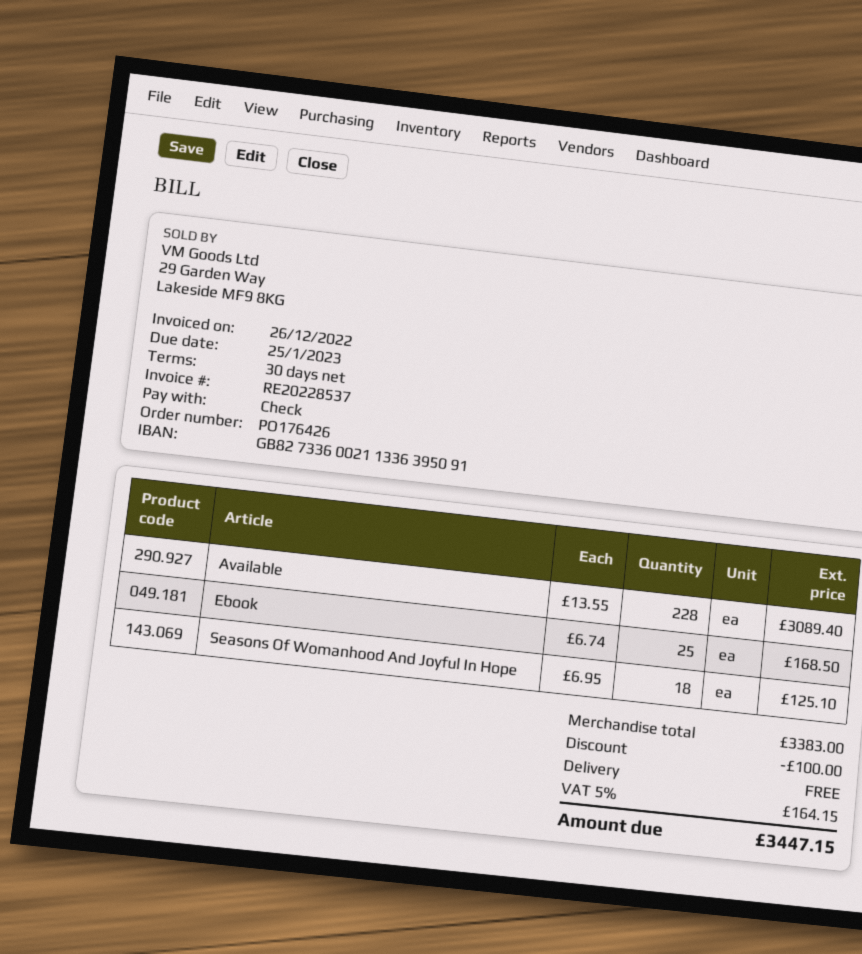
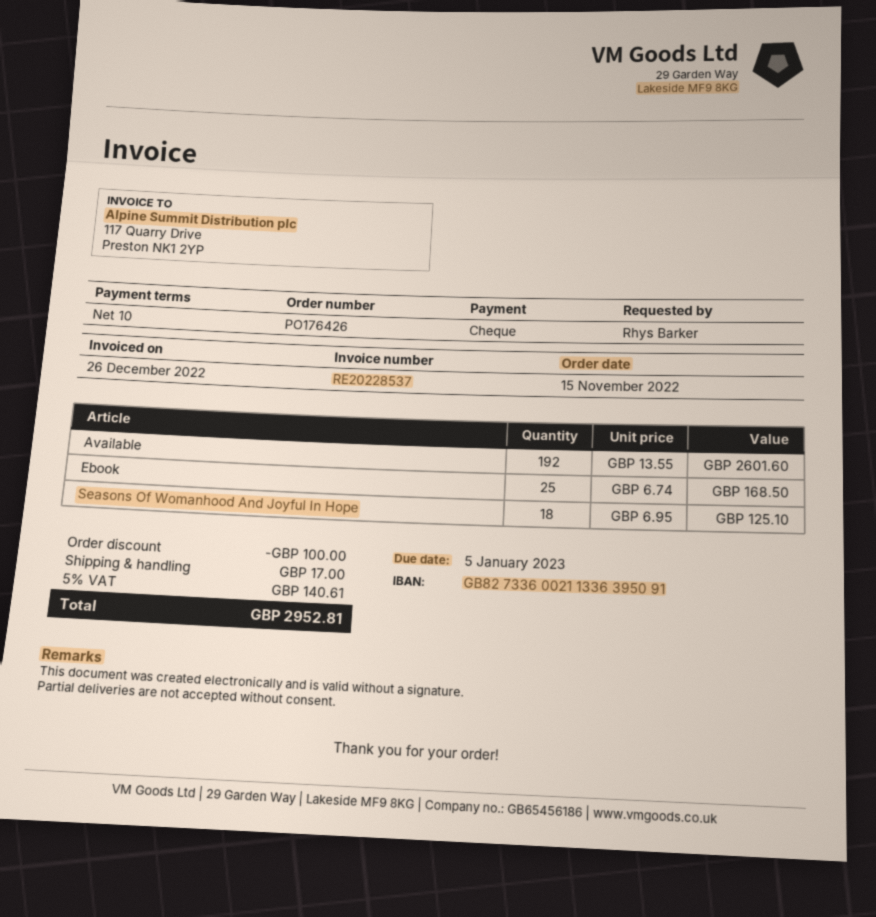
payment terms: 30 days -> 10 days
due date: 2023-01-25 -> 2023-01-05
Available: 228 x 13.55 = 3089.40 -> 192 x 13.55 = 2601.60
shipping: 0.00 -> 17.00
tax: 5% = 164.15 -> 5% = 140.61
total: 3447.15 -> 2952.81

